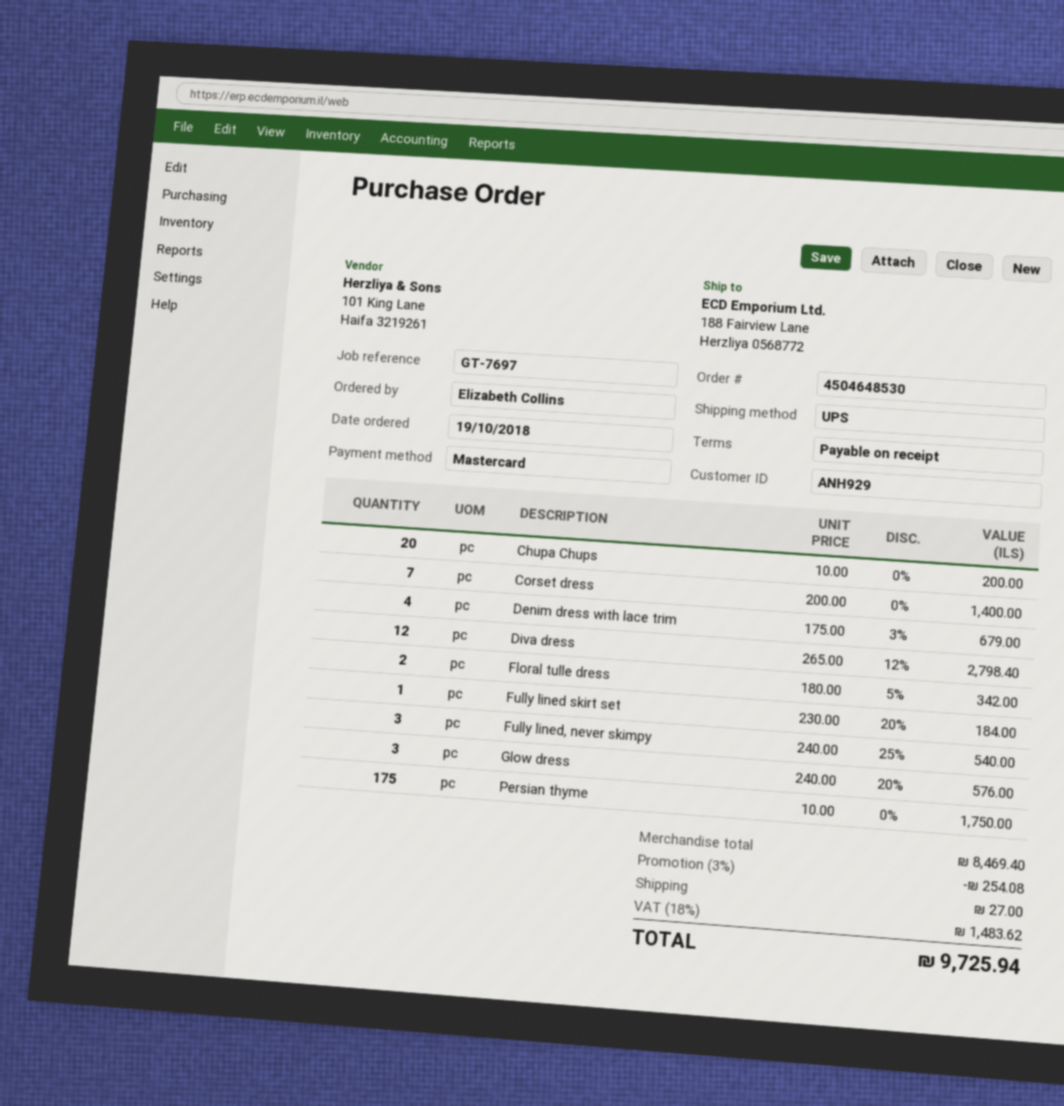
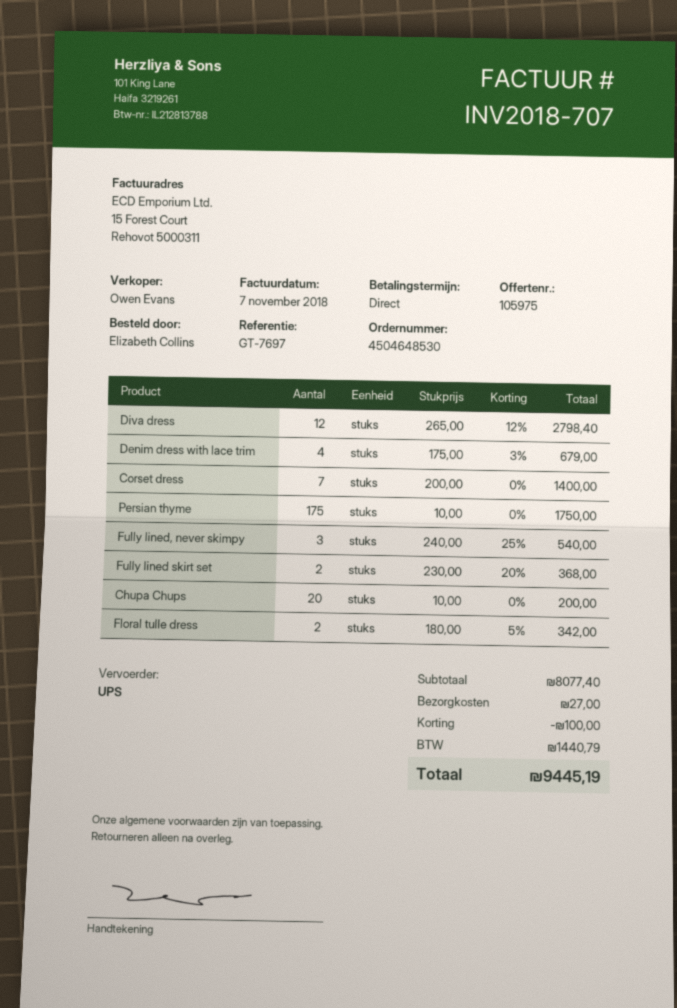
Fully lined skirt set: 1 x 230.00 - 20% = 184.00 -> 2 x 230.00 - 20% = 368.00
Glow dress: 3 x 240.00 - 20% = 576.00 -> none
subtotal: 8469.40 -> 8077.40
discount: 254.08 -> 100.00
tax: 1483.62 -> 1440.79
total: 9725.94 -> 9445.19

